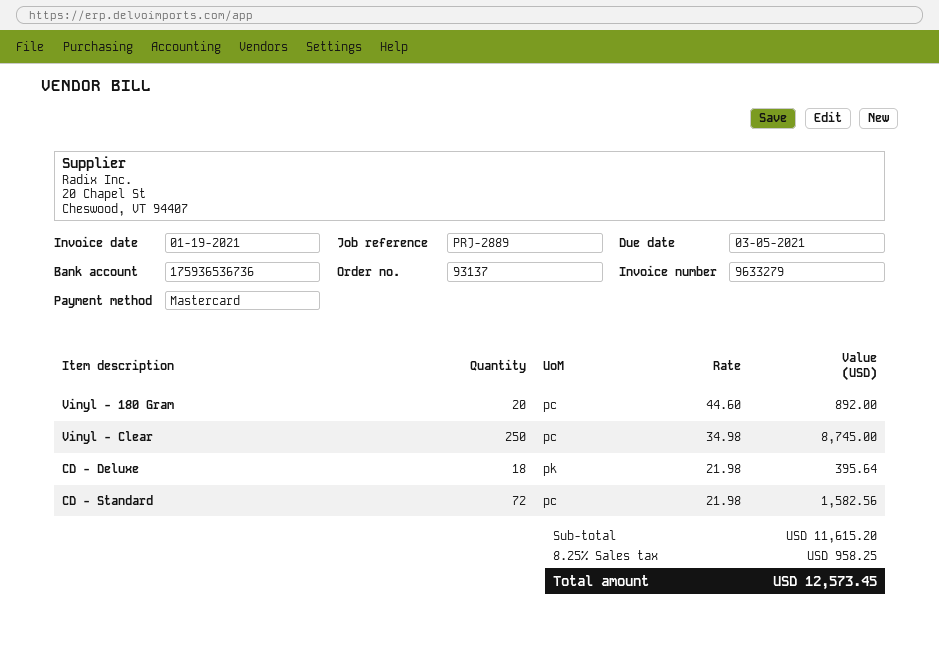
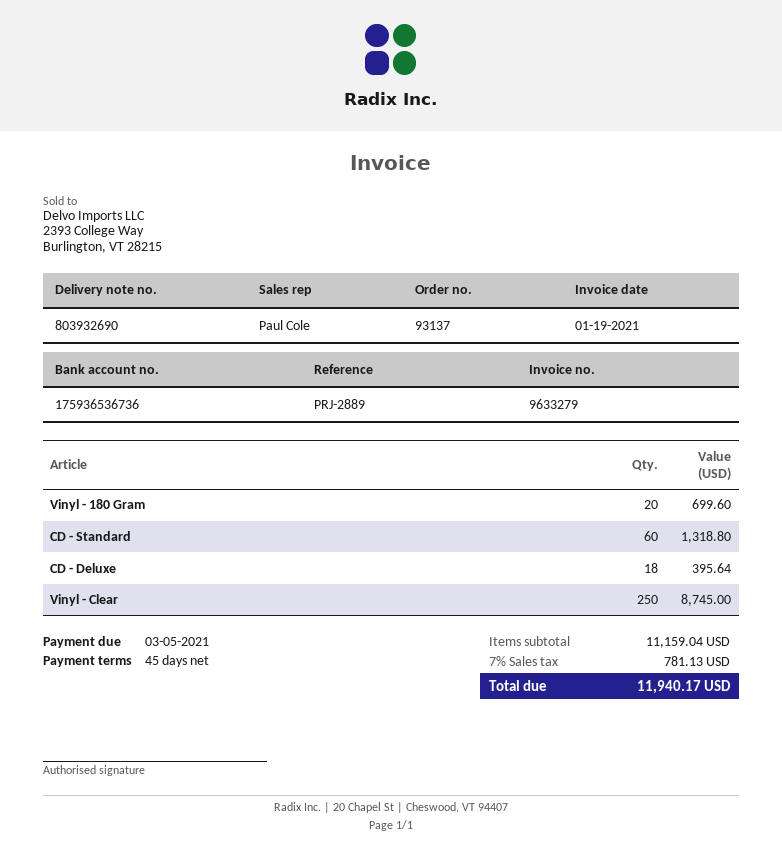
Vinyl - 180 Gram: 20 for 892.00 -> 20 for 699.60
CD - Standard: 72 for 1582.56 -> 60 for 1318.80
subtotal: 11615.20 -> 11159.04
tax: 8.25% = 958.25 -> 7% = 781.13
total: 12573.45 -> 11940.17

